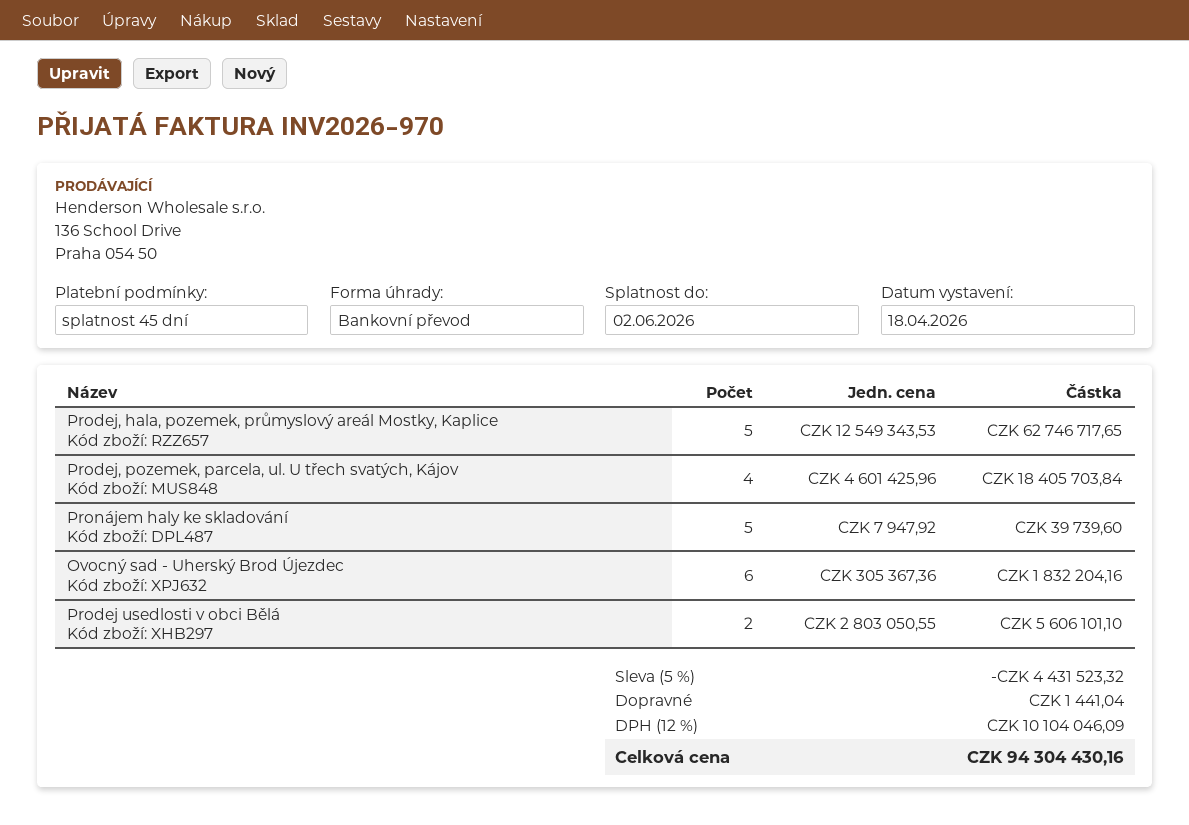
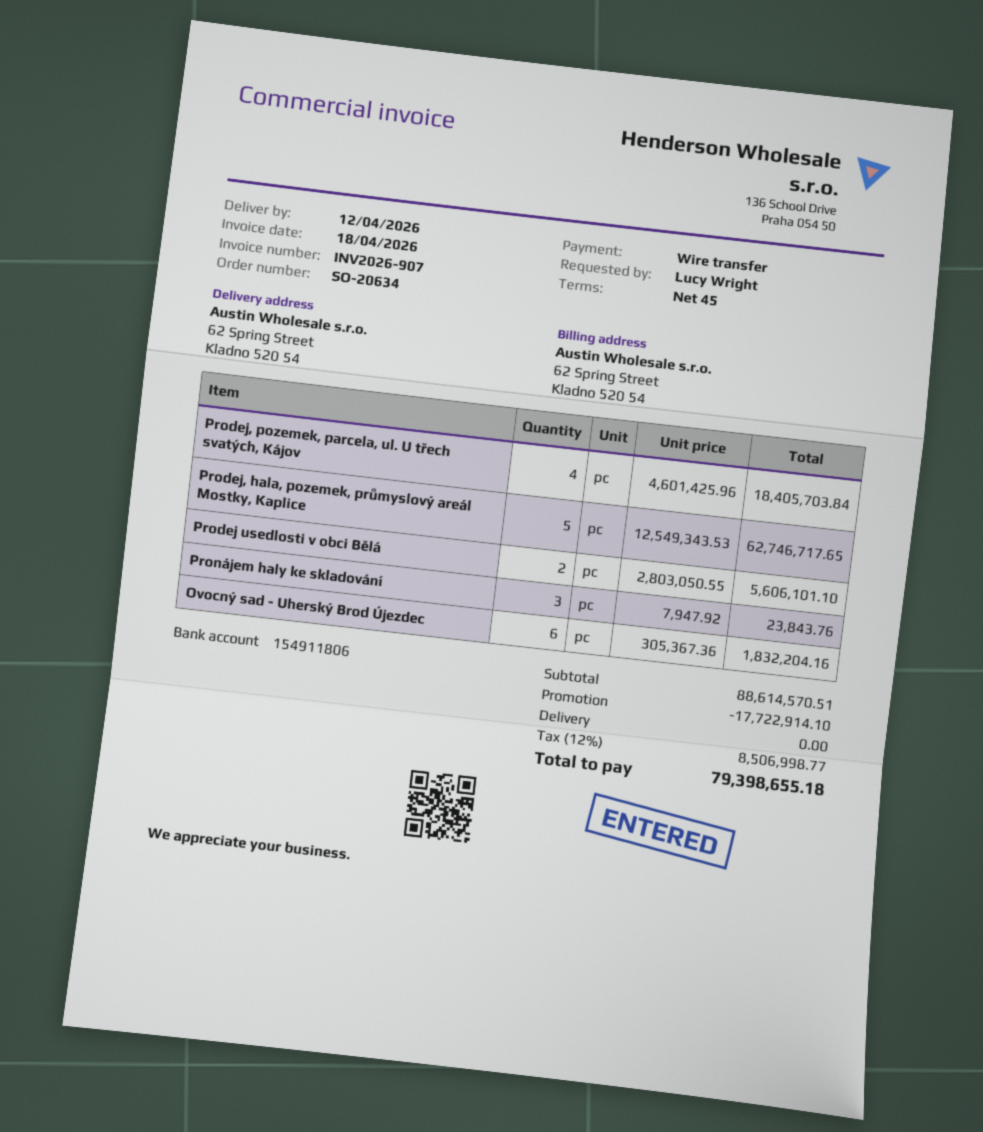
invoice number: INV2026-970 -> INV2026-907
Pronájem haly ke skladování: 5 x 7947.92 = 39739.60 -> 3 x 7947.92 = 23843.76
discount: 4431523.32 -> 17722914.10
shipping: 1441.04 -> 0.00
tax: 12% = 10104046.09 -> 12% = 8506998.77
total: 94304430.16 -> 79398655.18

